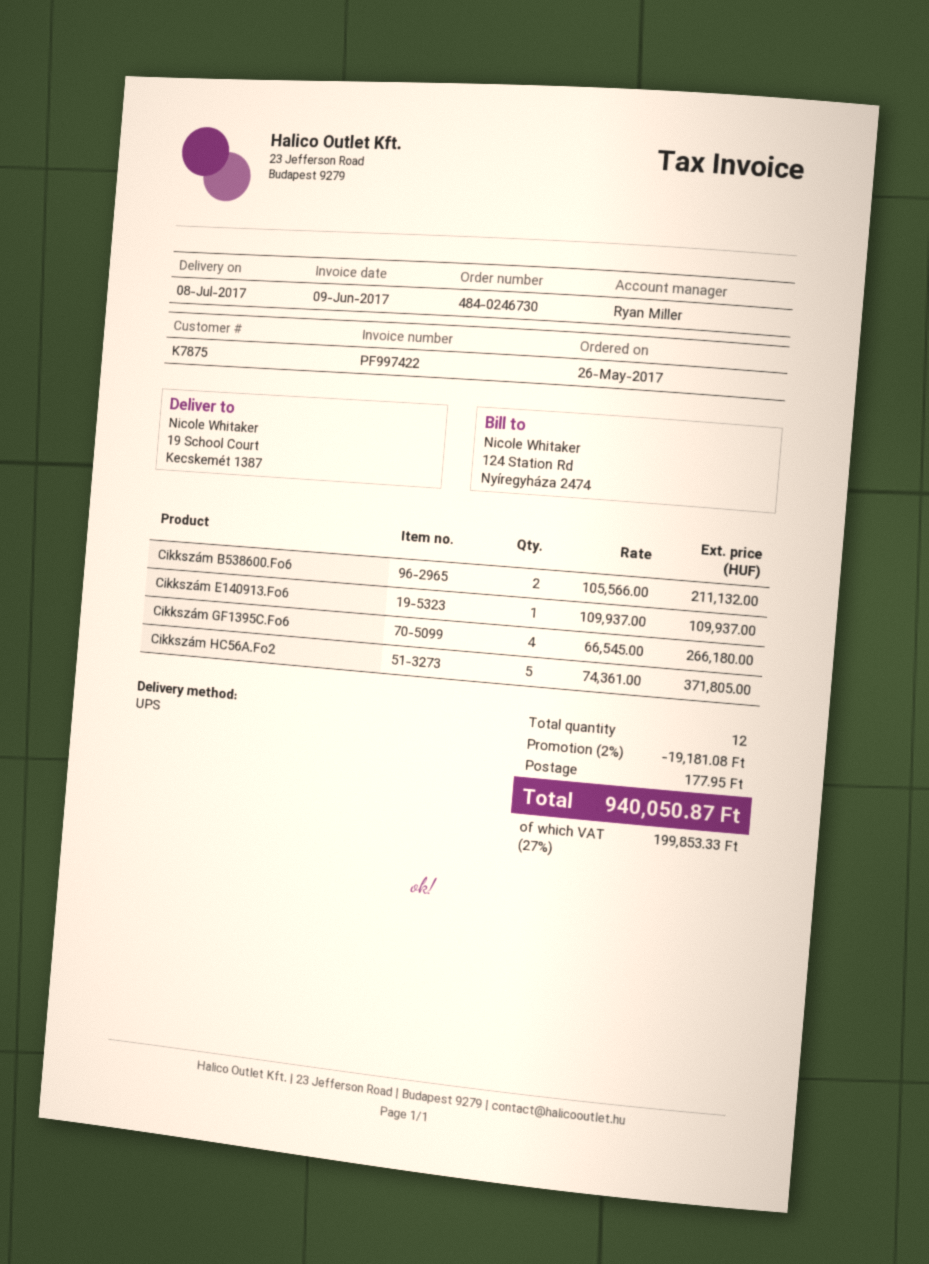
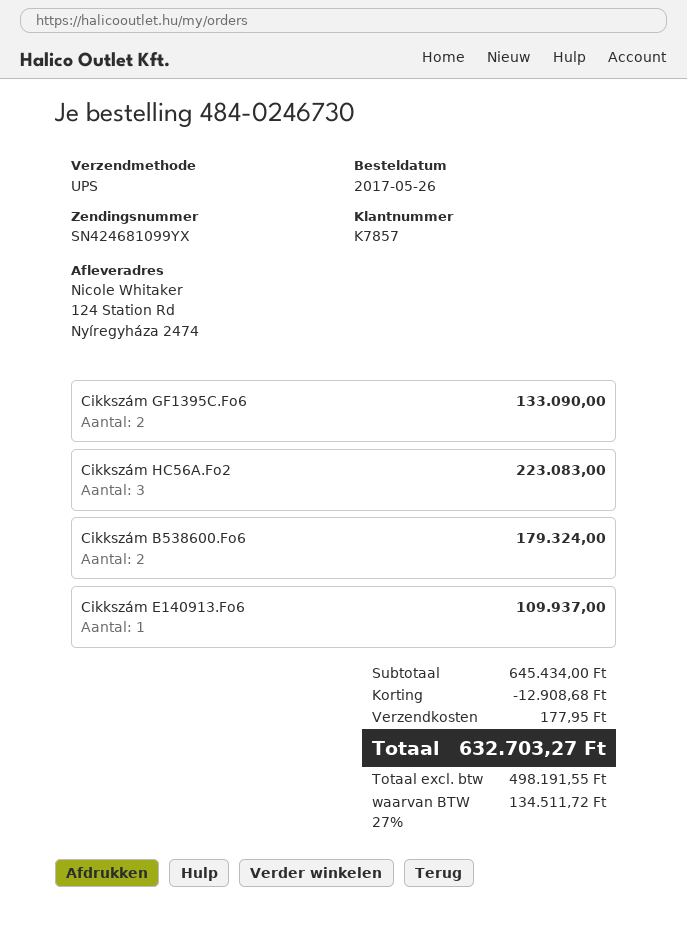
customer number: K7875 -> K7857
ship to: 19 School Court, Kecskemét 1387 -> 124 Station Rd, Nyíregyháza 2474
Cikkszám B538600.Fo6: 2 for 211132.00 -> 2 for 179324.00
Cikkszám GF1395C.Fo6: 4 for 266180.00 -> 2 for 133090.00
Cikkszám HC56A.Fo2: 5 for 371805.00 -> 3 for 223083.00
discount: 19181.08 -> 12908.68
tax: 27% = 199853.33 -> 27% = 134511.72
total: 940050.87 -> 632703.27

